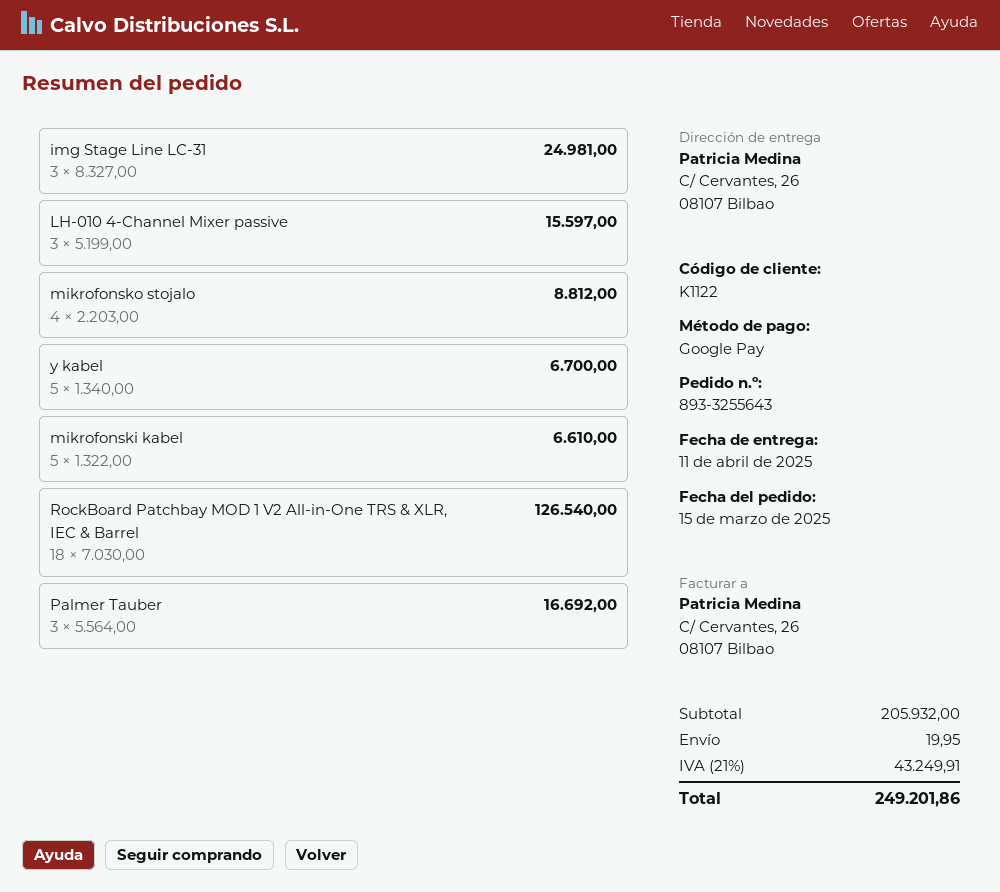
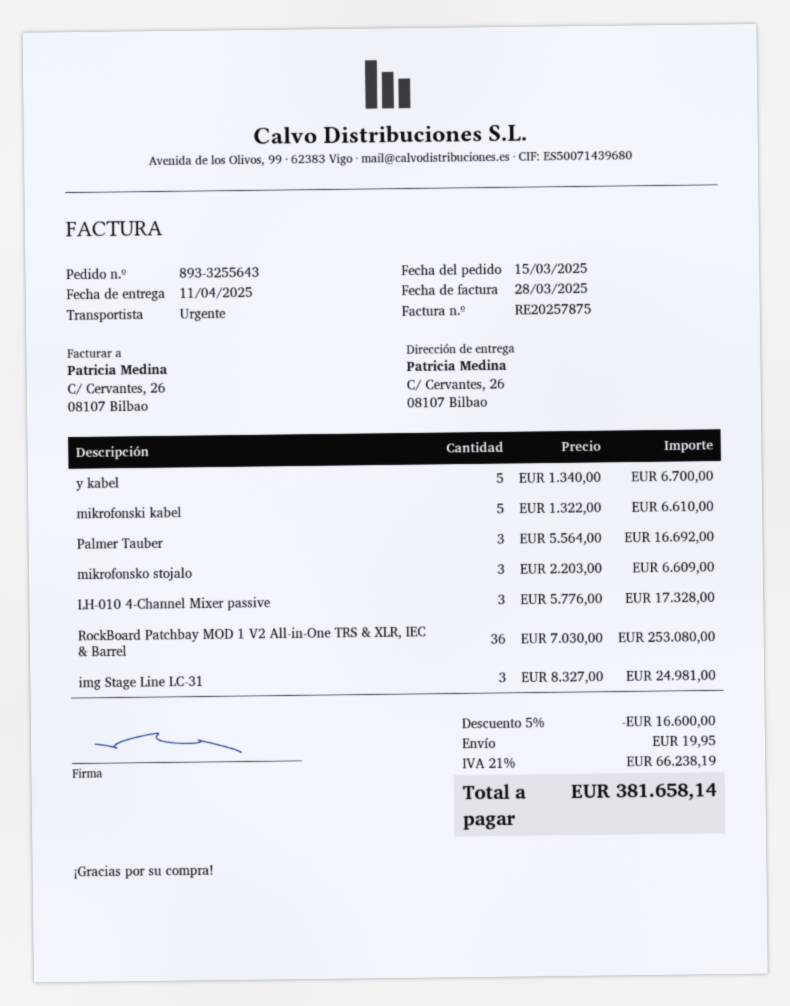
LH-010 4-Channel Mixer passive: 3 x 5199.00 = 15597.00 -> 3 x 5776.00 = 17328.00
mikrofonsko stojalo: 4 x 2203.00 = 8812.00 -> 3 x 2203.00 = 6609.00
RockBoard Patchbay MOD 1 V2 All-in-One TRS & XLR, IEC & Barrel: 18 x 7030.00 = 126540.00 -> 36 x 7030.00 = 253080.00
discount: none -> 5% = 16600.00
tax: 21% = 43249.91 -> 21% = 66238.19
total: 249201.86 -> 381658.14

